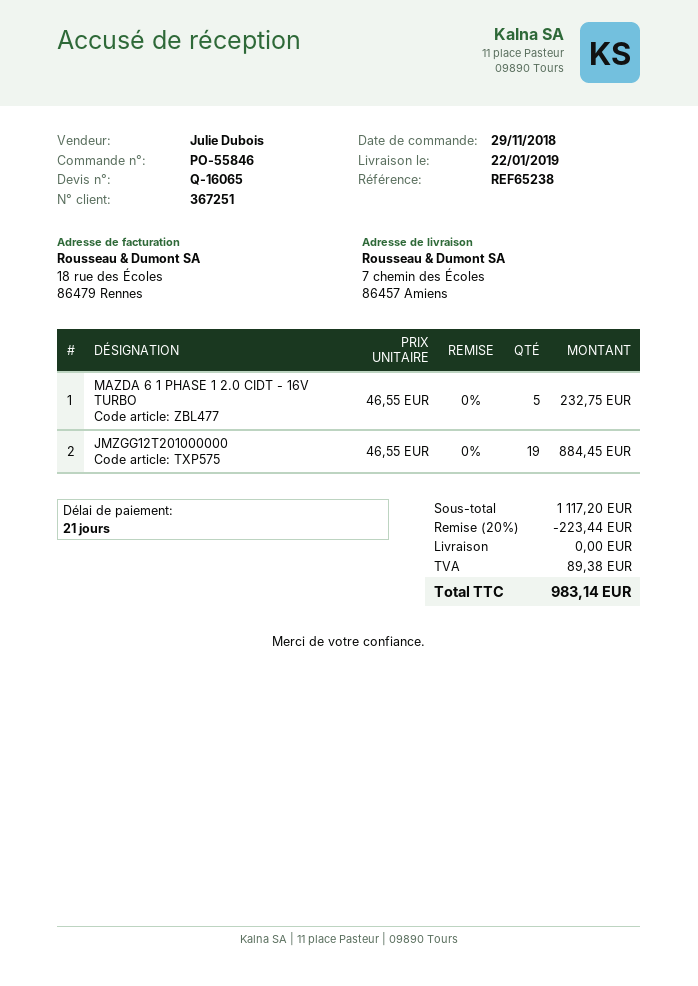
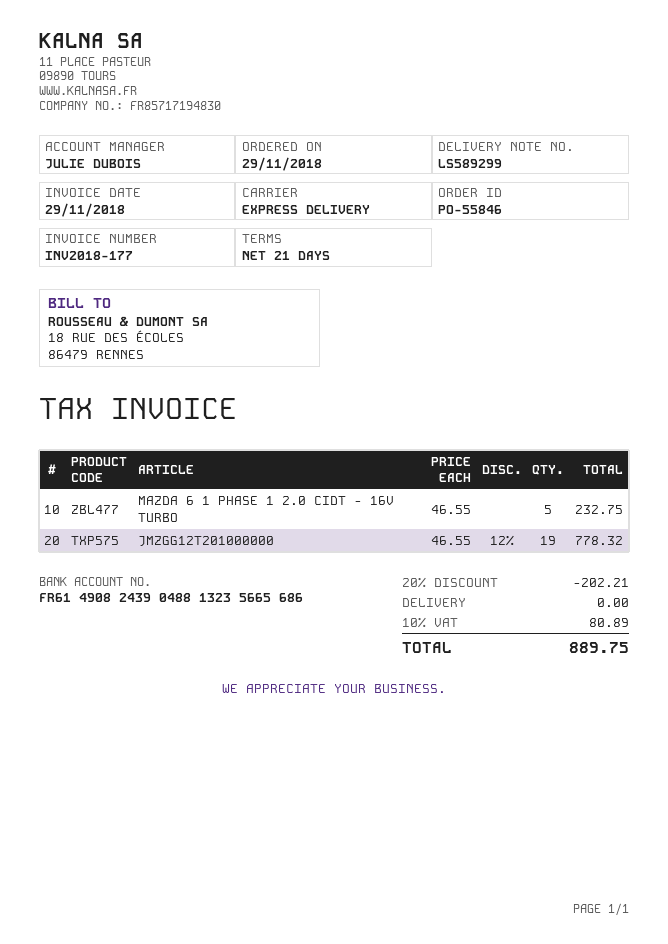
JMZGG12T201000000: 19 x 46.55 = 884.45 -> 19 x 46.55 - 12% = 778.32
discount: 20% = 223.44 -> 20% = 202.21
tax: 89.38 -> 80.89
total: 983.14 -> 889.75

